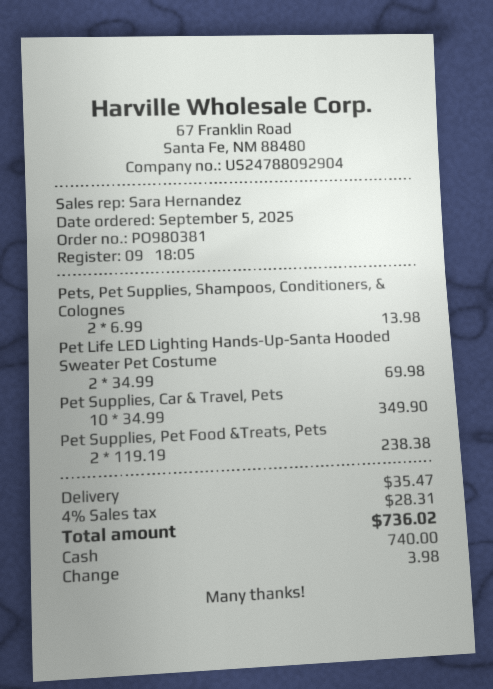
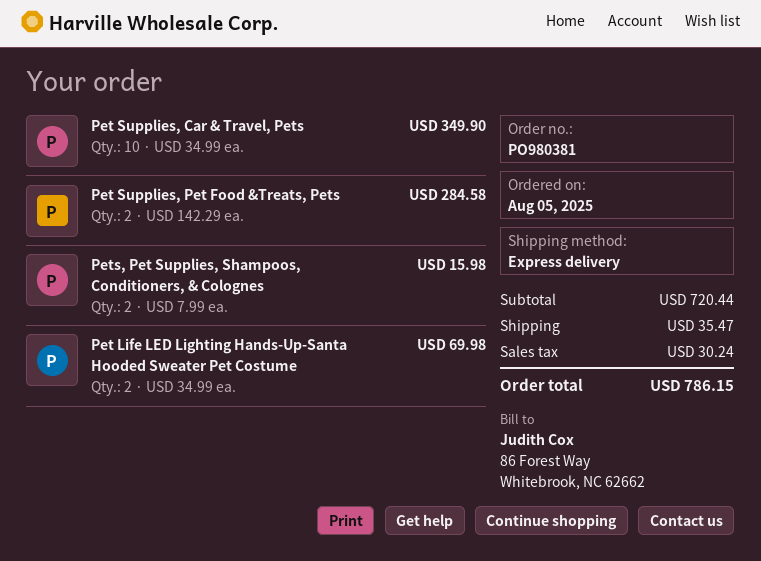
order date: 2025-09-05 -> 2025-08-05
Pets, Pet Supplies, Shampoos, Conditioners, & Colognes: 2 x 6.99 = 13.98 -> 2 x 7.99 = 15.98
Pet Supplies, Pet Food &Treats, Pets: 2 x 119.19 = 238.38 -> 2 x 142.29 = 284.58
tax: 28.31 -> 30.24
total: 736.02 -> 786.15

